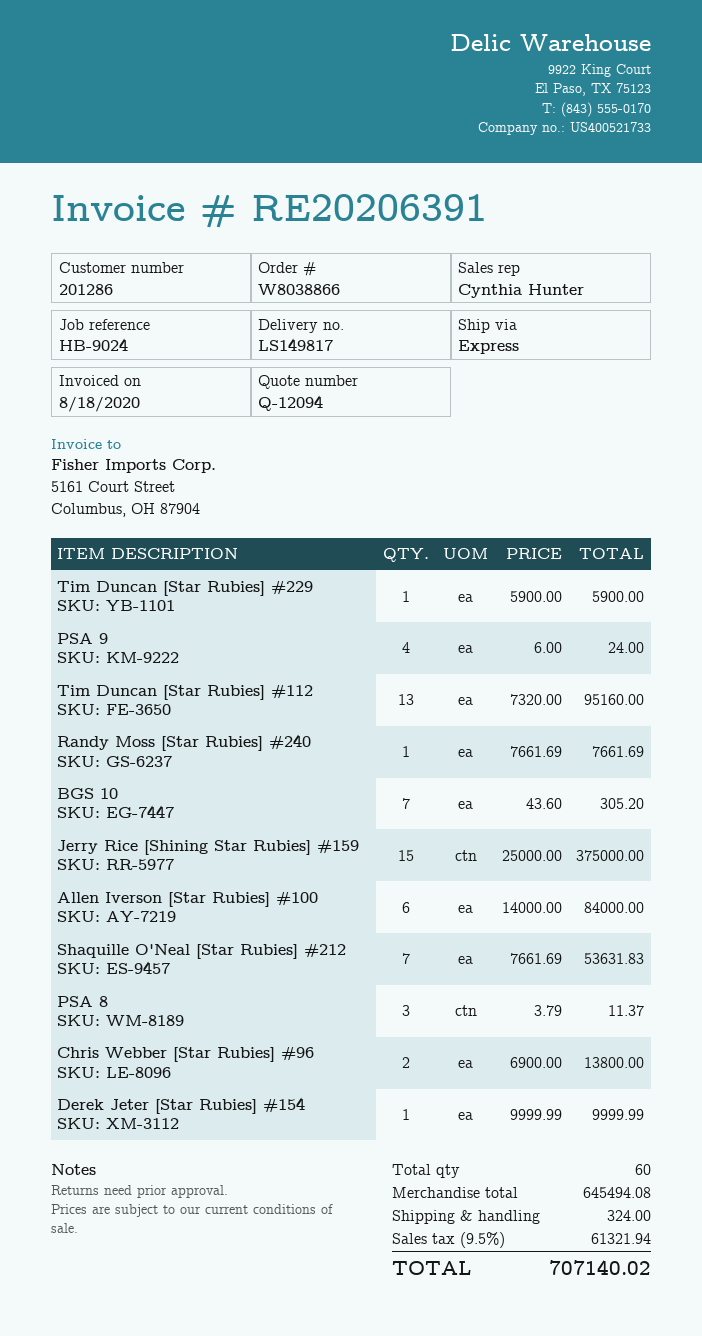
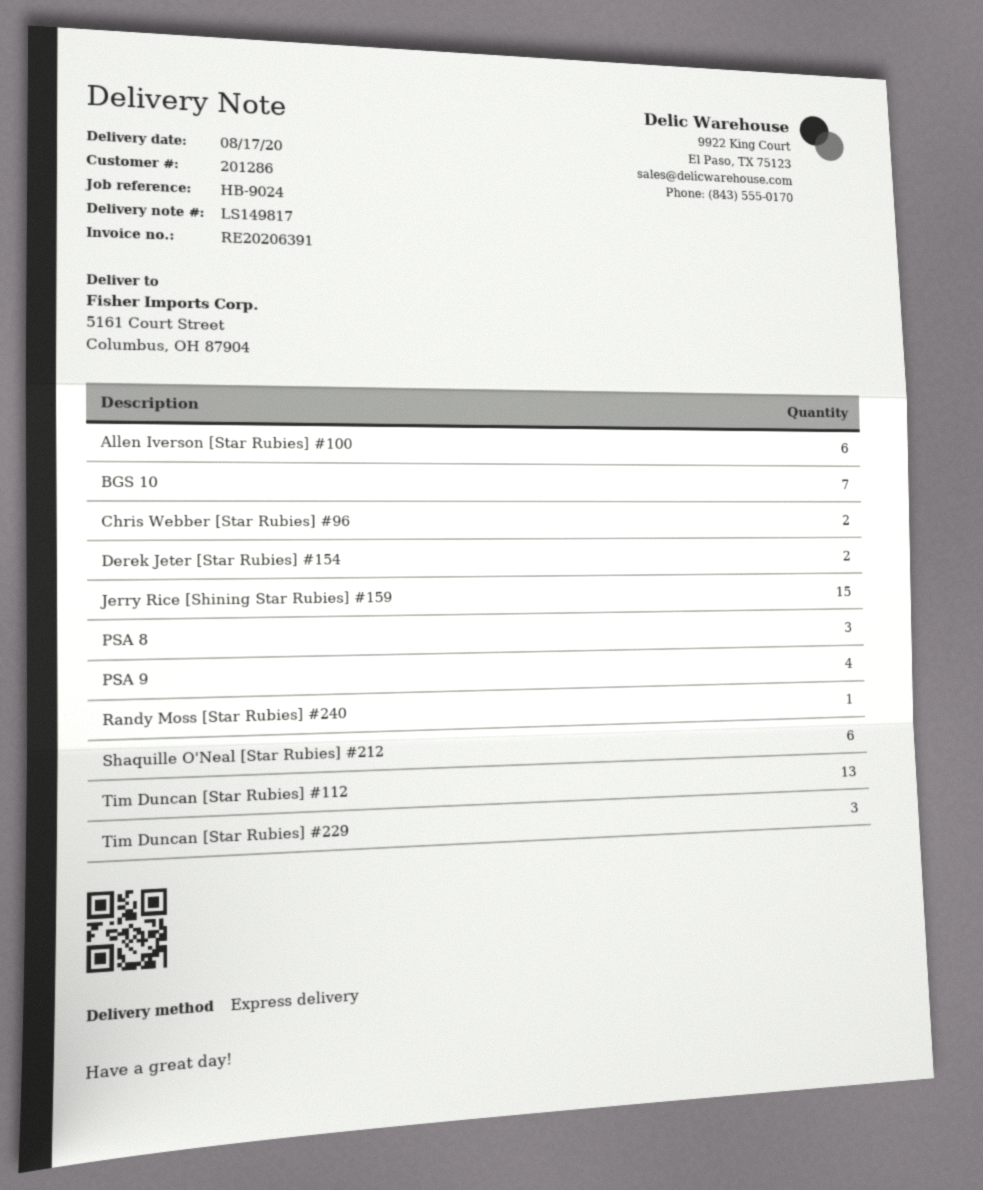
Tim Duncan [Star Rubies] #229: 1 -> 3
Shaquille O'Neal [Star Rubies] #212: 7 -> 6
Derek Jeter [Star Rubies] #154: 1 -> 2

